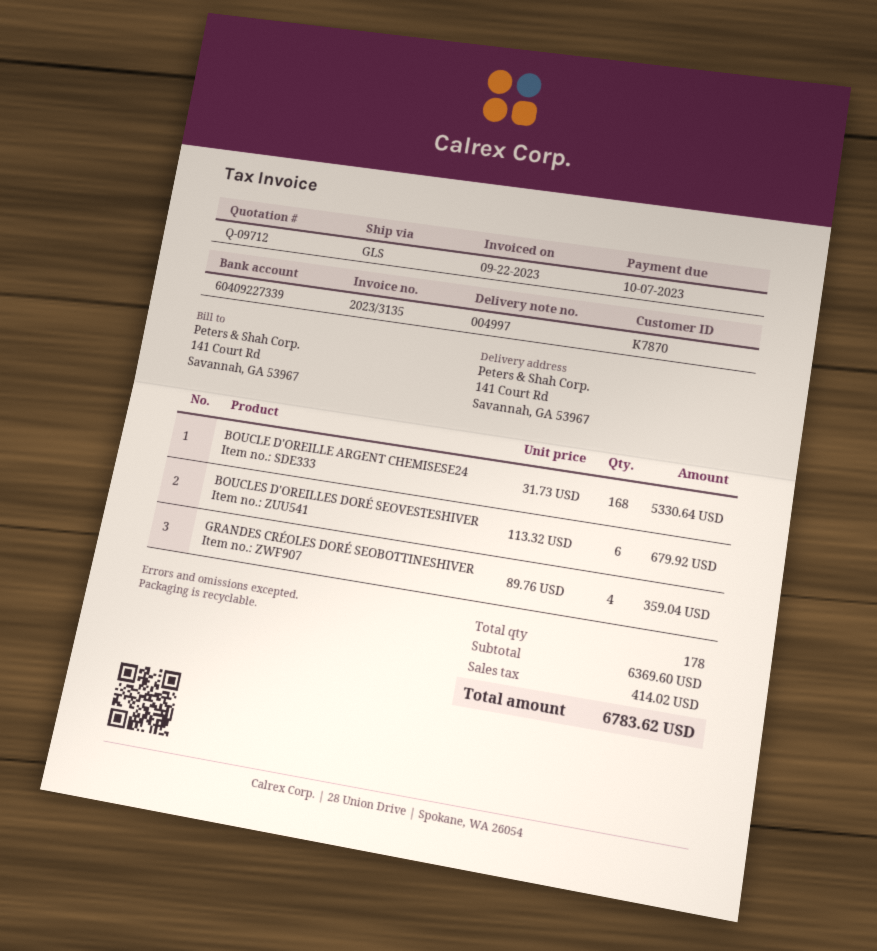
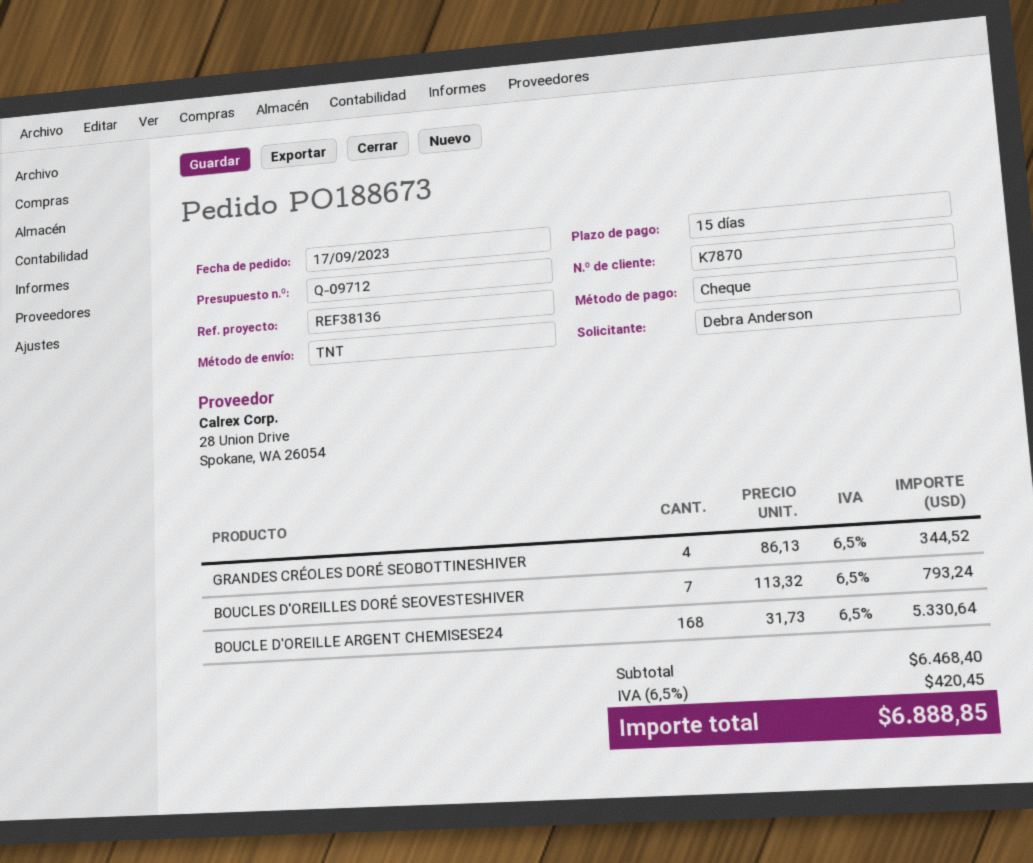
shipping method: GLS -> TNT
BOUCLES D'OREILLES DORÉ SEOVESTESHIVER: 6 x 113.32 = 679.92 -> 7 x 113.32 = 793.24
GRANDES CRÉOLES DORÉ SEOBOTTINESHIVER: 4 x 89.76 = 359.04 -> 4 x 86.13 = 344.52
subtotal: 6369.60 -> 6468.40
tax: 414.02 -> 420.45
total: 6783.62 -> 6888.85

